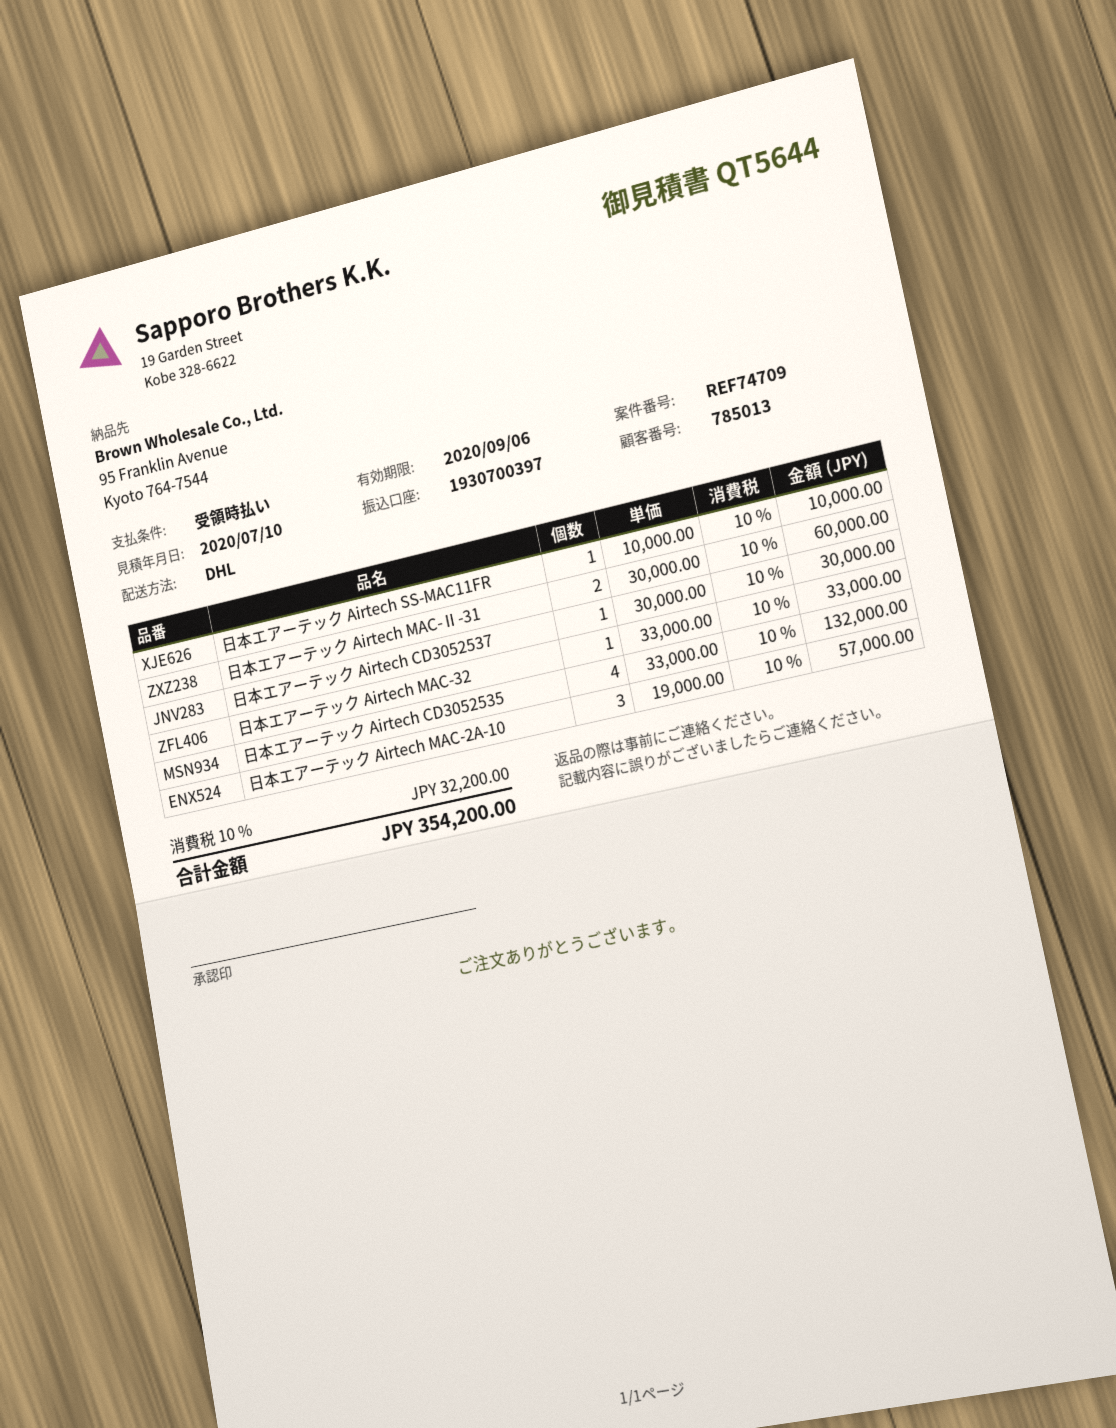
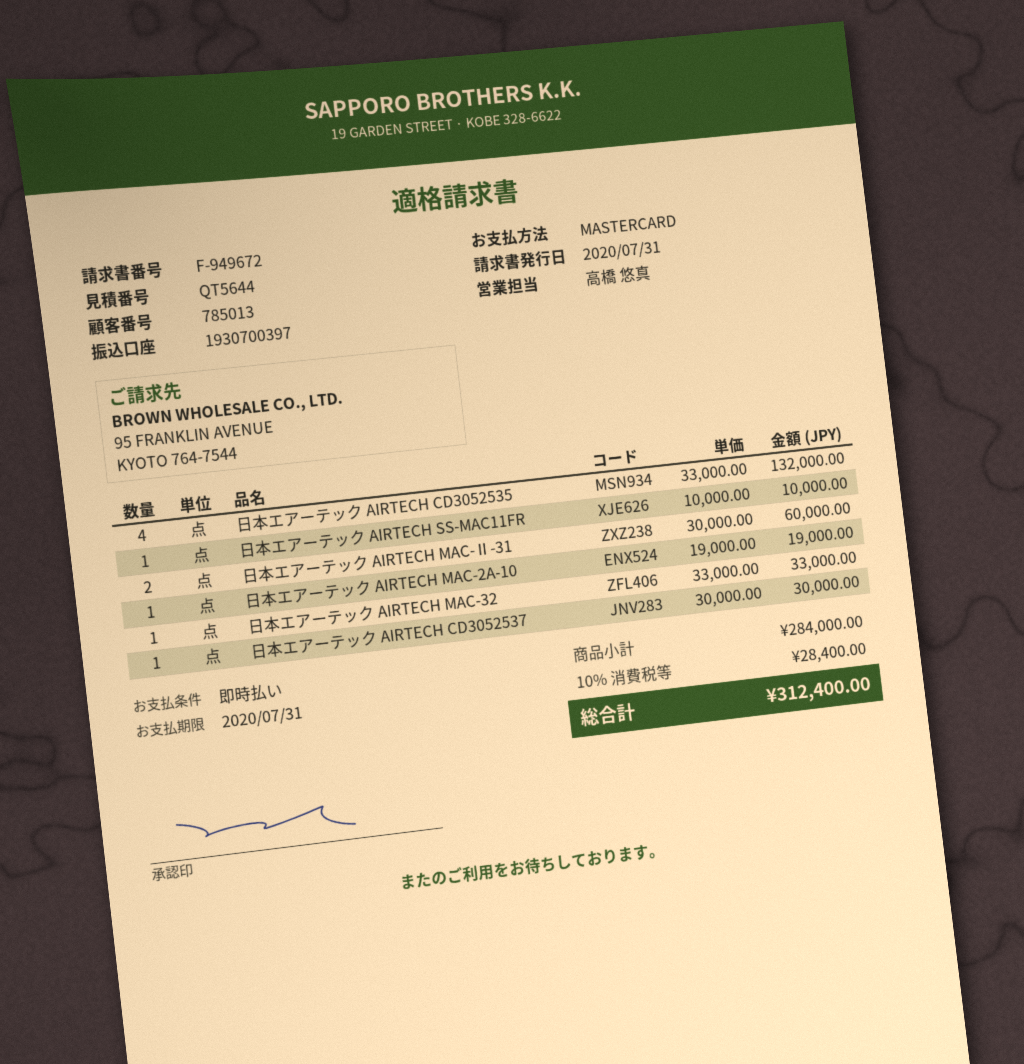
日本エアーテック Airtech MAC-2A-10: 3 x 19000.00 = 57000.00 -> 1 x 19000.00 = 19000.00
tax: 10% = 32200.00 -> 10% = 28400.00
total: 354200.00 -> 312400.00

